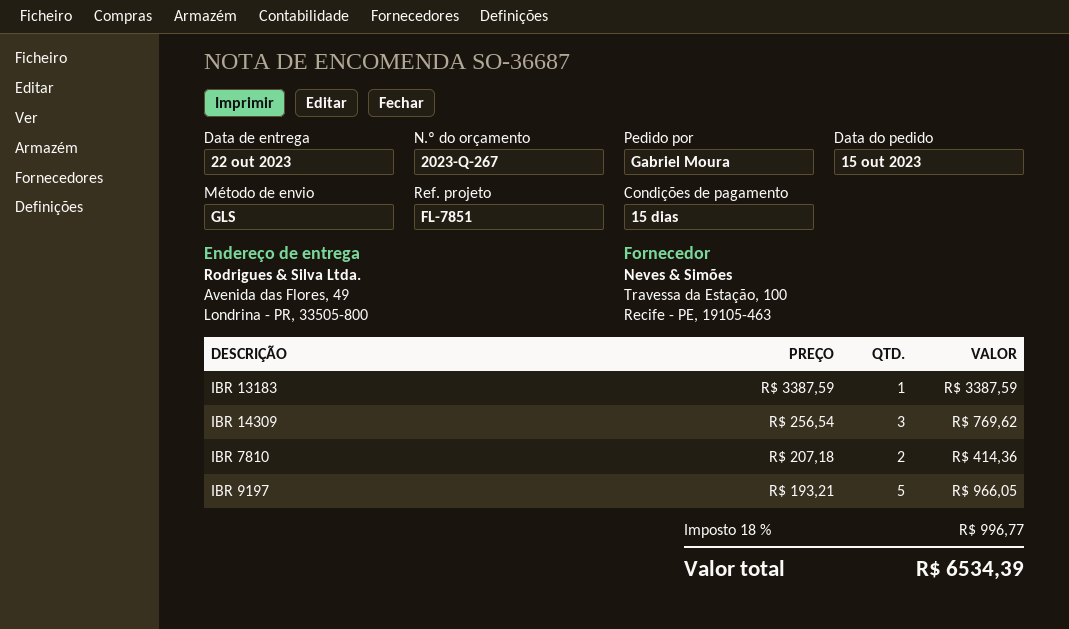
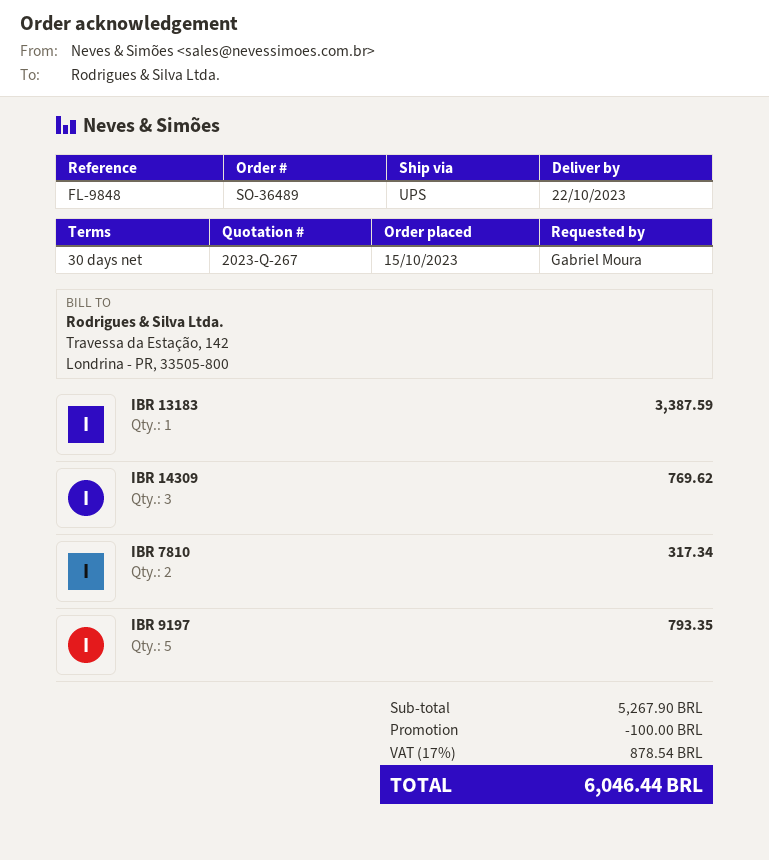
order number: SO-36687 -> SO-36489
payment terms: 15 days -> 30 days
reference: FL-7851 -> FL-9848
shipping method: GLS -> UPS
IBR 7810: 2 for 414.36 -> 2 for 317.34
IBR 9197: 5 for 966.05 -> 5 for 793.35
discount: none -> 100.00
tax: 18% = 996.77 -> 17% = 878.54
total: 6534.39 -> 6046.44

